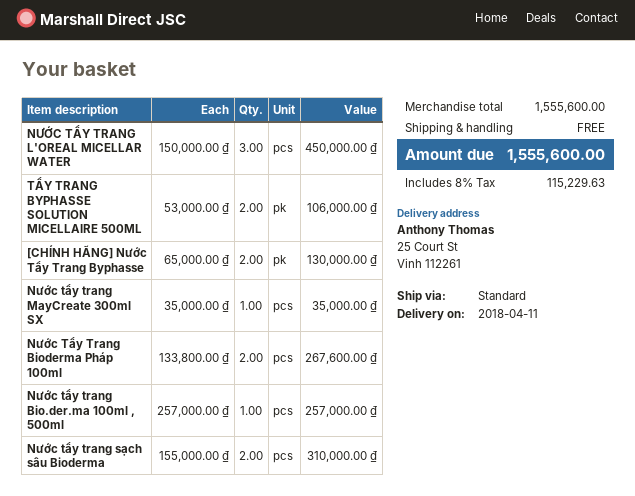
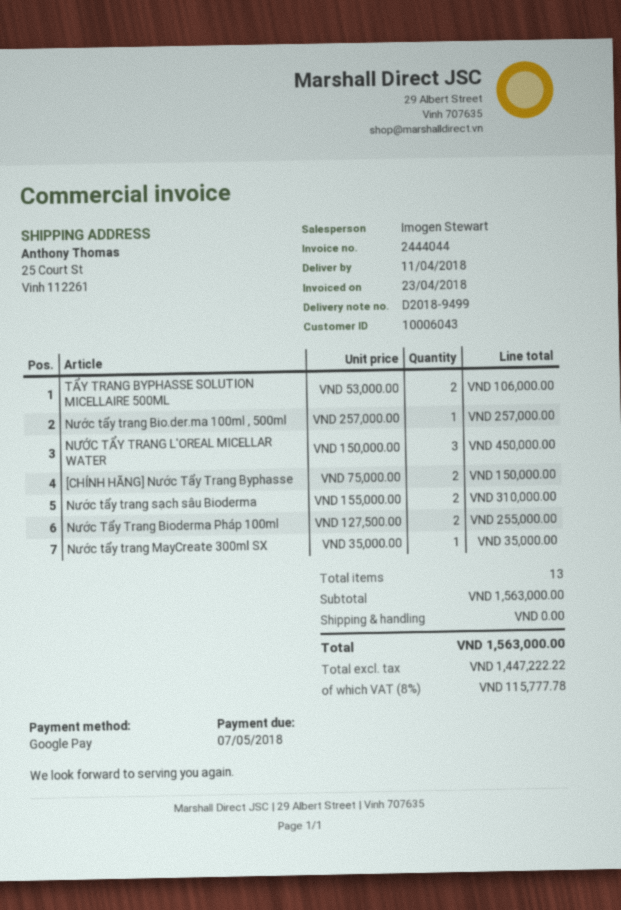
[CHÍNH HÃNG] Nước Tẩy Trang Byphasse: 2 x 65000.00 = 130000.00 -> 2 x 75000.00 = 150000.00
Nước Tẩy Trang Bioderma Pháp 100ml: 2 x 133800.00 = 267600.00 -> 2 x 127500.00 = 255000.00
subtotal: 1555600.00 -> 1563000.00
tax: 8% = 115229.63 -> 8% = 115777.78
total: 1555600.00 -> 1563000.00

